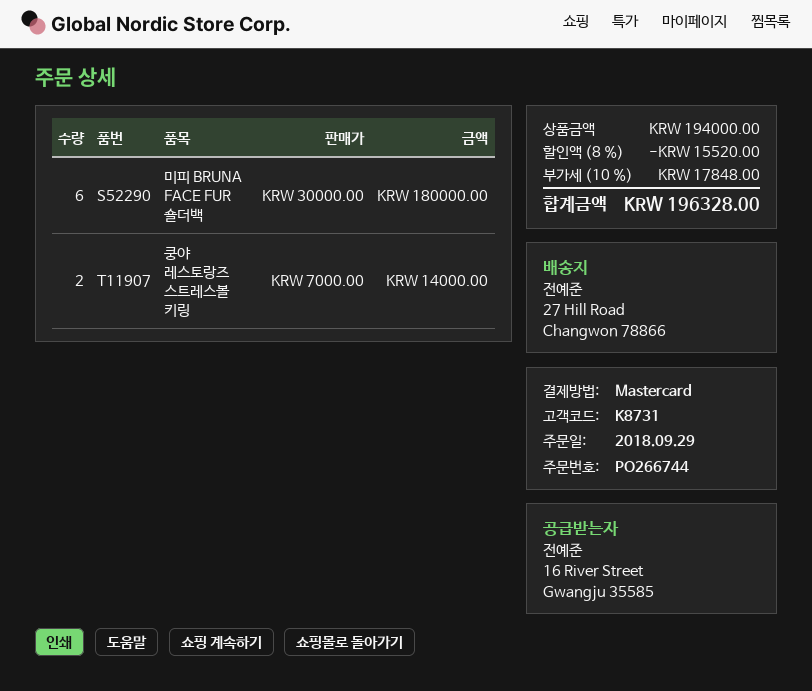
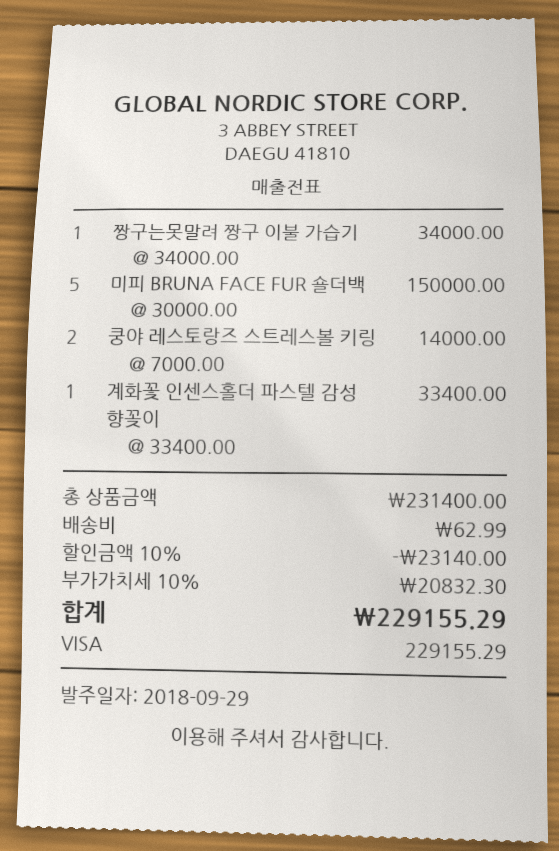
payment method: Mastercard -> Visa
미피 BRUNA FACE FUR 숄더백: 6 x 30000.00 = 180000.00 -> 5 x 30000.00 = 150000.00
짱구는못말려 짱구 이불 가습기: none -> 1 x 34000.00 = 34000.00
계화꽃 인센스홀더 파스텔 감성 향꽂이: none -> 1 x 33400.00 = 33400.00
subtotal: 194000.00 -> 231400.00
discount: 8% = 15520.00 -> 10% = 23140.00
shipping: none -> 62.99
tax: 10% = 17848.00 -> 10% = 20832.30
total: 196328.00 -> 229155.29

